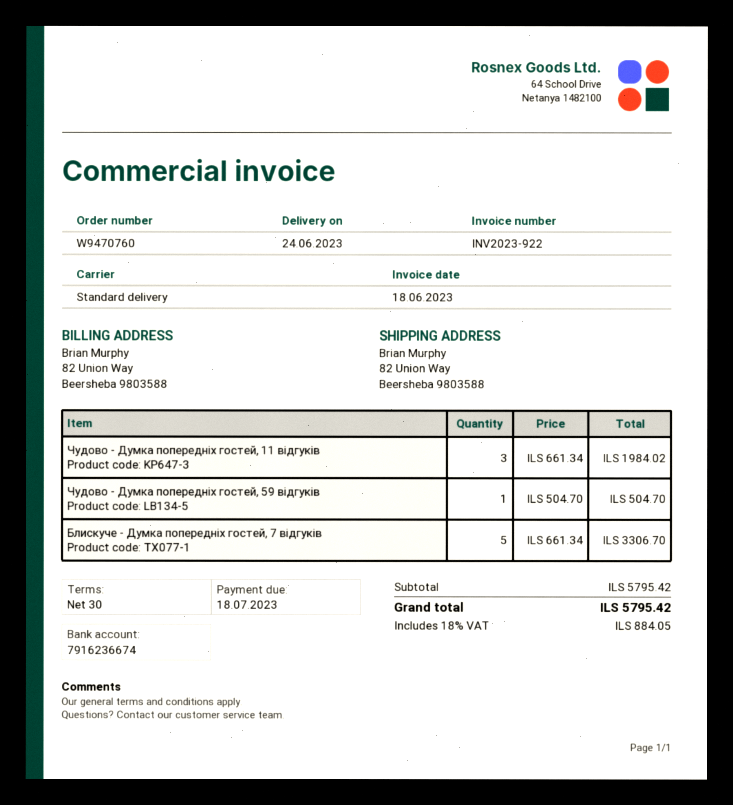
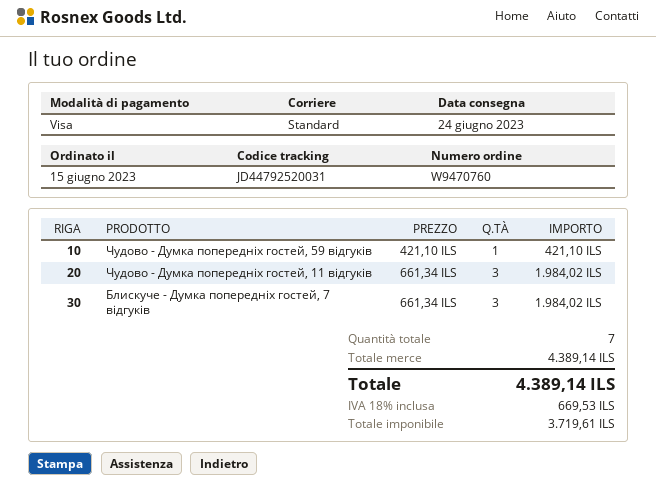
Чудово - Думка попередніх гостей, 59 відгуків: 1 x 504.70 = 504.70 -> 1 x 421.10 = 421.10
Блискуче - Думка попередніх гостей, 7 відгуків: 5 x 661.34 = 3306.70 -> 3 x 661.34 = 1984.02
subtotal: 5795.42 -> 4389.14
tax: 18% = 884.05 -> 18% = 669.53
total: 5795.42 -> 4389.14

